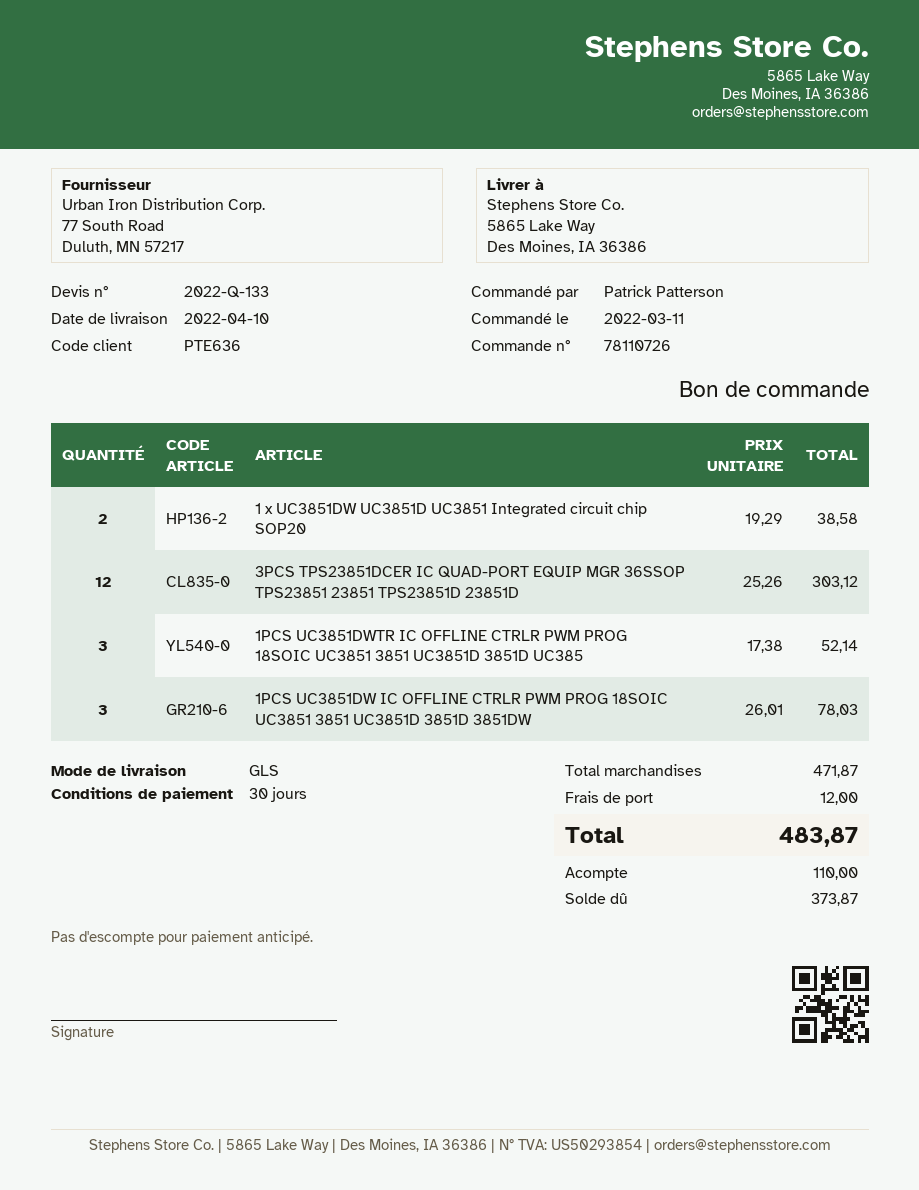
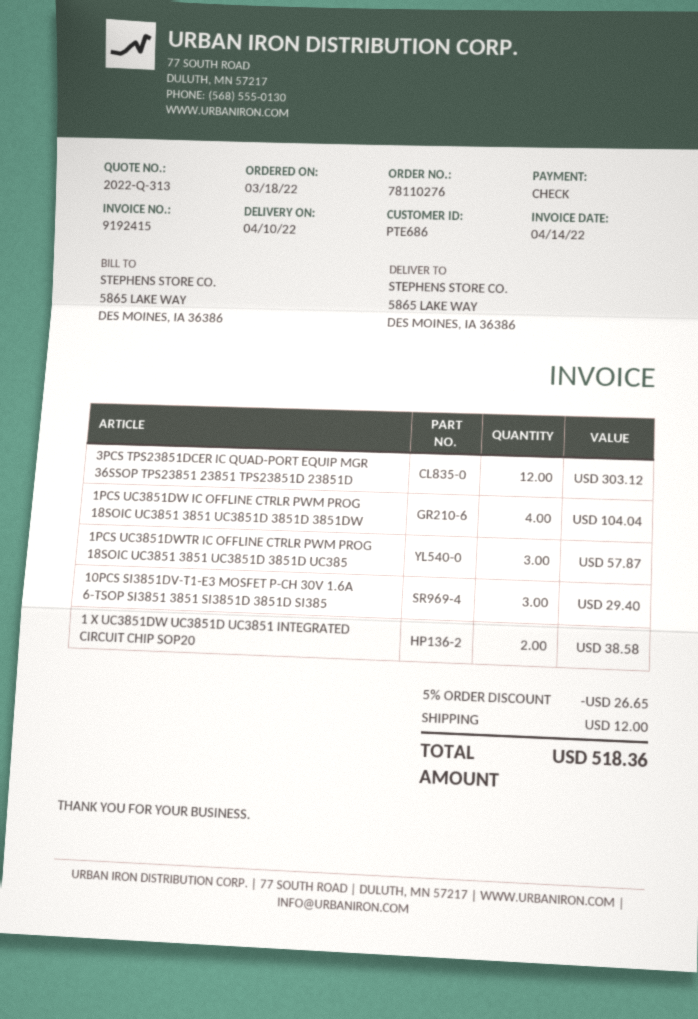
quote number: 2022-Q-133 -> 2022-Q-313
order number: 78110726 -> 78110276
order date: 2022-03-11 -> 2022-03-18
customer number: PTE636 -> PTE686
1PCS UC3851DWTR IC OFFLINE CTRLR PWM PROG 18SOIC UC3851 3851 UC3851D 3851D UC385: 3 for 52.14 -> 3 for 57.87
1PCS UC3851DW IC OFFLINE CTRLR PWM PROG 18SOIC UC3851 3851 UC3851D 3851D 3851DW: 3 for 78.03 -> 4 for 104.04
10PCS SI3851DV-T1-E3 MOSFET P-CH 30V 1.6A 6-TSOP SI3851 3851 SI3851D 3851D SI385: none -> 3 for 29.40
discount: none -> 5% = 26.65
total: 483.87 -> 518.36

